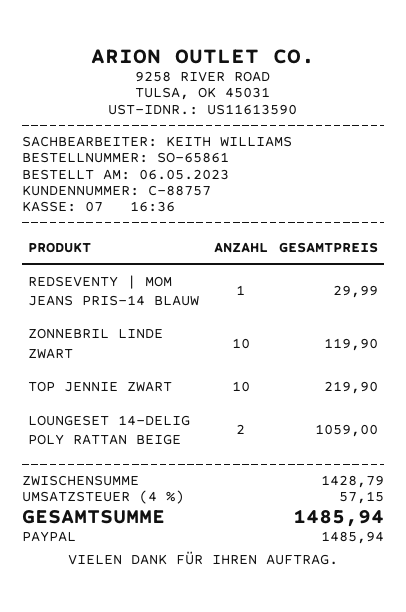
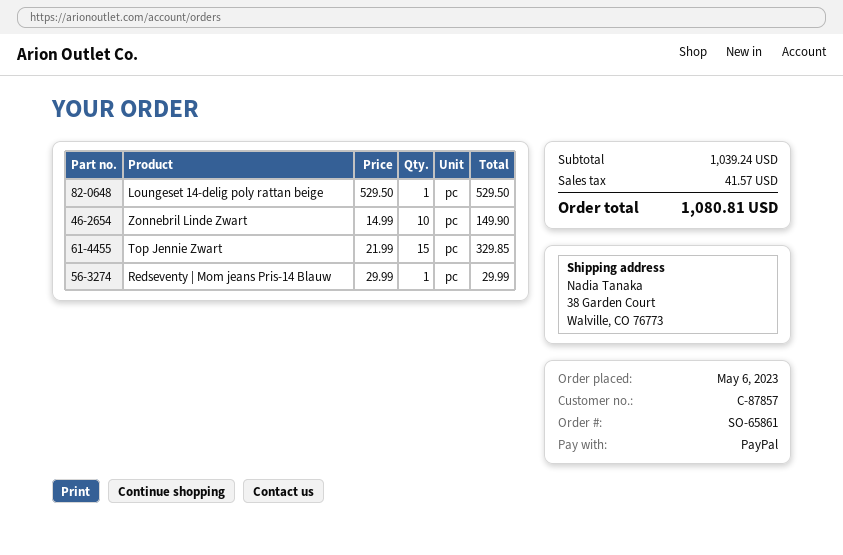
customer number: C-88757 -> C-87857
ZONNEBRIL LINDE ZWART: 10 for 119.90 -> 10 for 149.90
TOP JENNIE ZWART: 10 for 219.90 -> 15 for 329.85
LOUNGESET 14-DELIG POLY RATTAN BEIGE: 2 for 1059.00 -> 1 for 529.50
subtotal: 1428.79 -> 1039.24
tax: 57.15 -> 41.57
total: 1485.94 -> 1080.81

